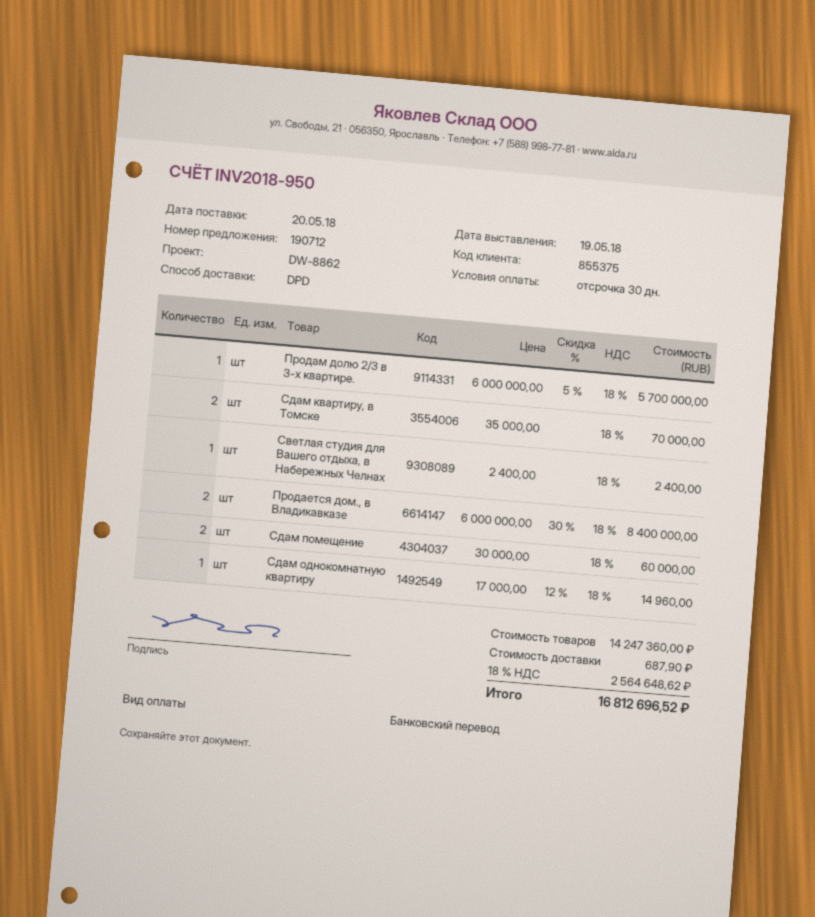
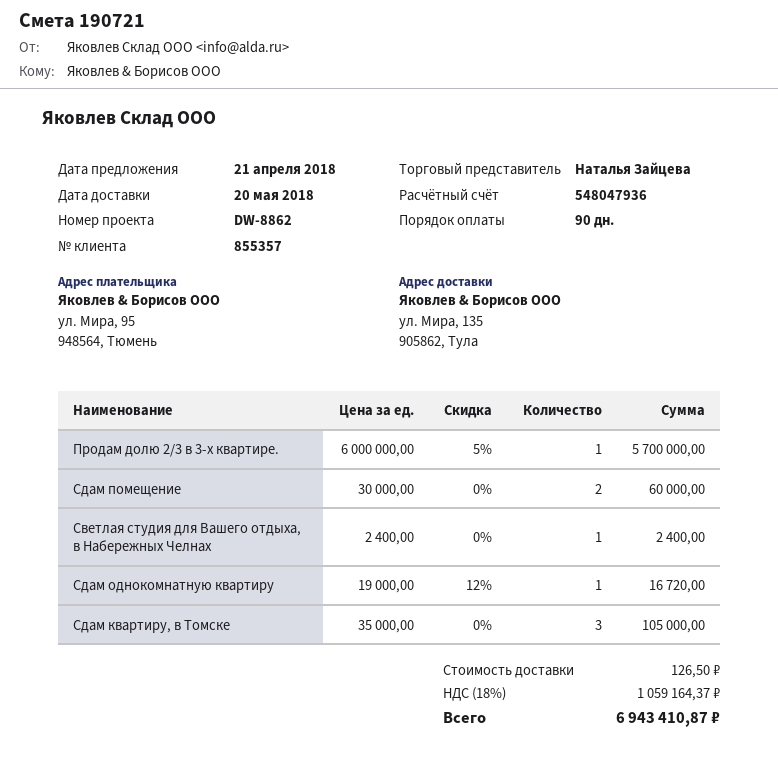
quote number: 190712 -> 190721
payment terms: 30 days -> 90 days
customer number: 855375 -> 855357
Сдам квартиру, в Томске: 2 x 35000.00 = 70000.00 -> 3 x 35000.00 = 105000.00
Продается дом., в Владикавказе: 2 x 6000000.00 - 30% = 8400000.00 -> none
Сдам однокомнатную квартиру: 1 x 17000.00 - 12% = 14960.00 -> 1 x 19000.00 - 12% = 16720.00
shipping: 687.90 -> 126.50
tax: 18% = 2564648.62 -> 18% = 1059164.37
total: 16812696.52 -> 6943410.87

